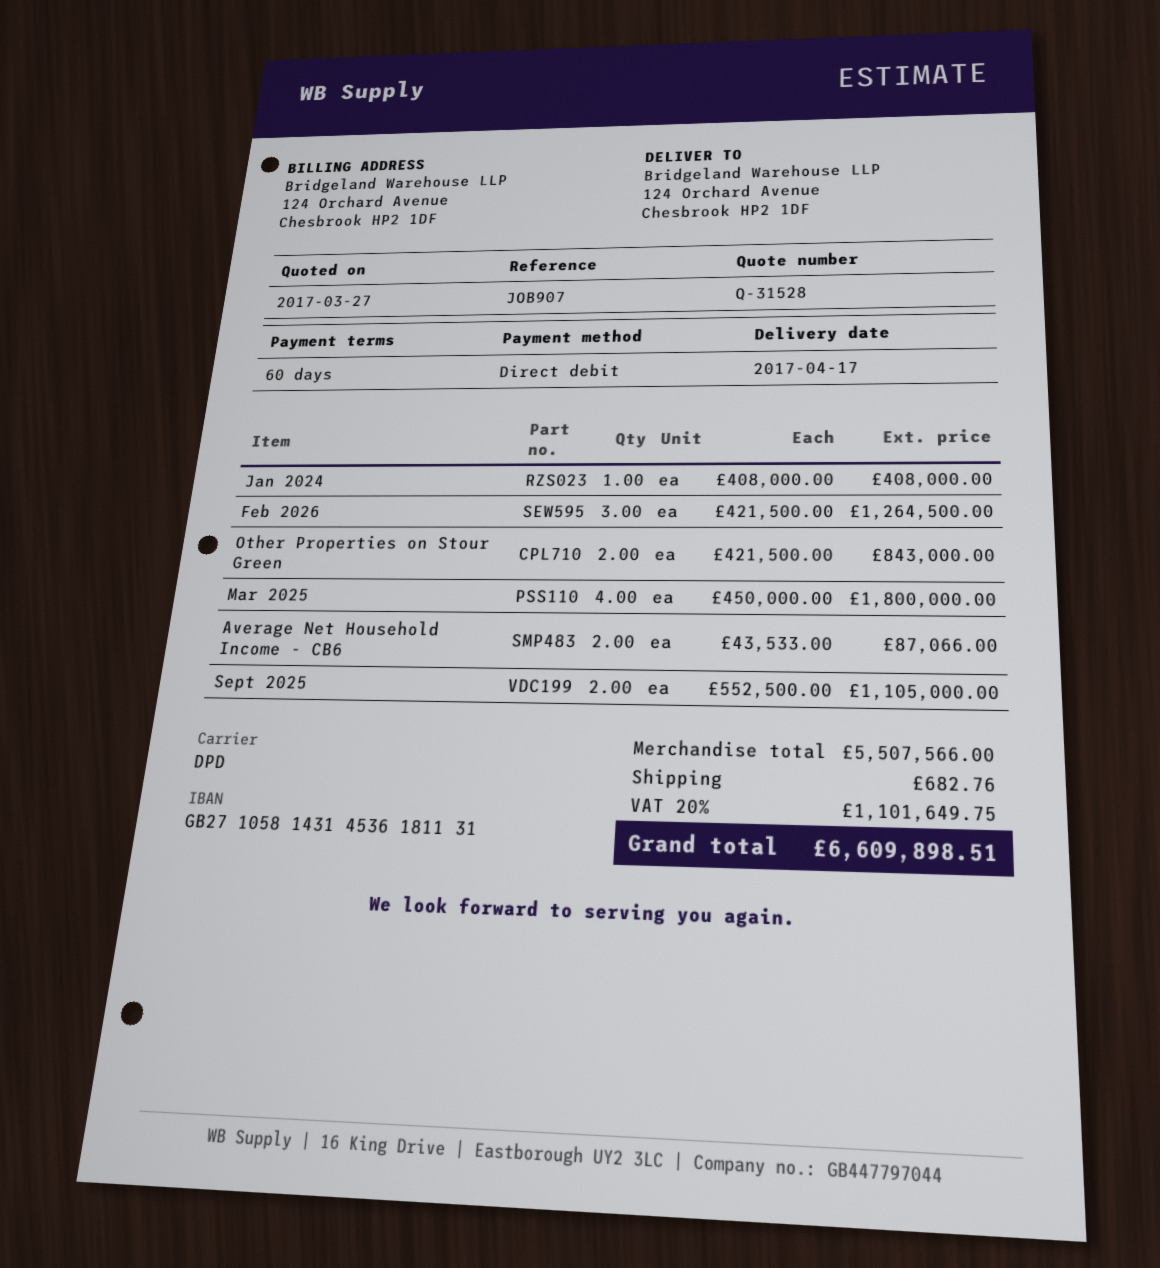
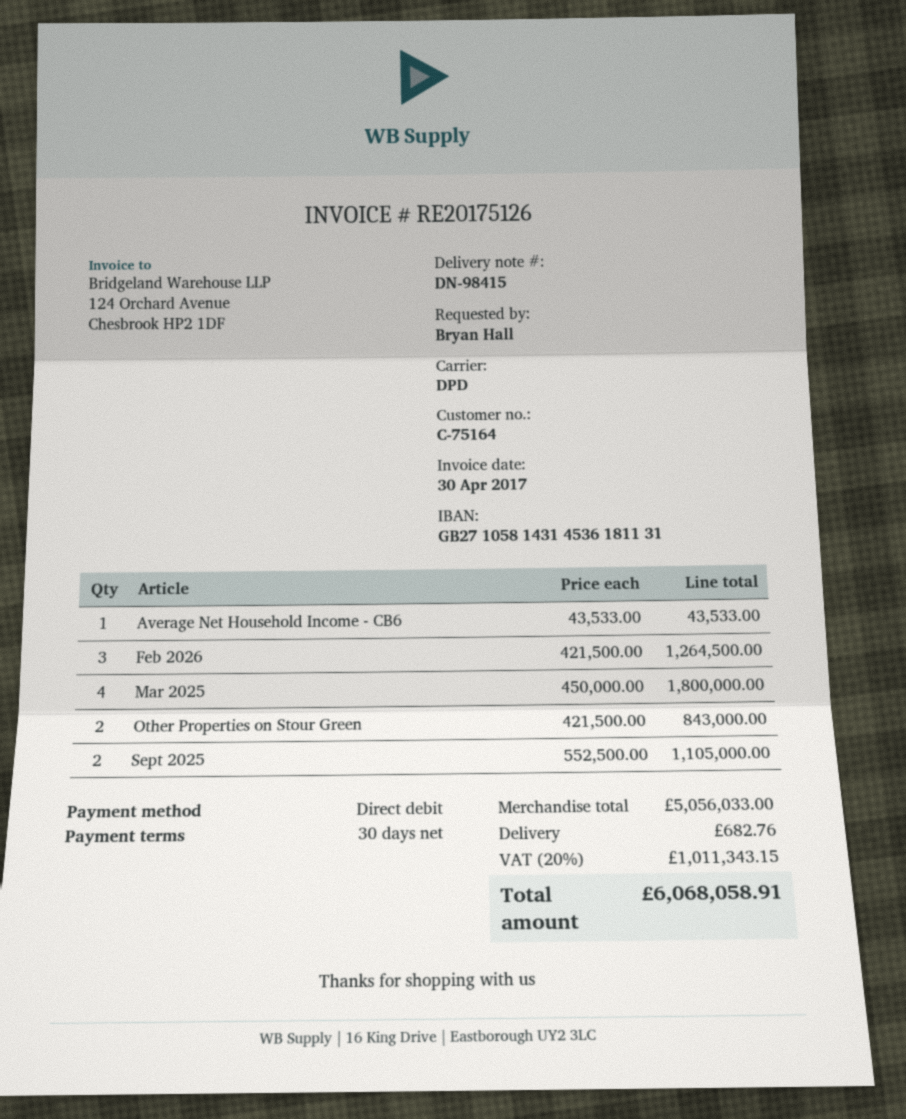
payment terms: 60 days -> 30 days
Jan 2024: 1 x 408000.00 = 408000.00 -> none
Average Net Household Income - CB6: 2 x 43533.00 = 87066.00 -> 1 x 43533.00 = 43533.00
subtotal: 5507566.00 -> 5056033.00
tax: 20% = 1101649.75 -> 20% = 1011343.15
total: 6609898.51 -> 6068058.91

